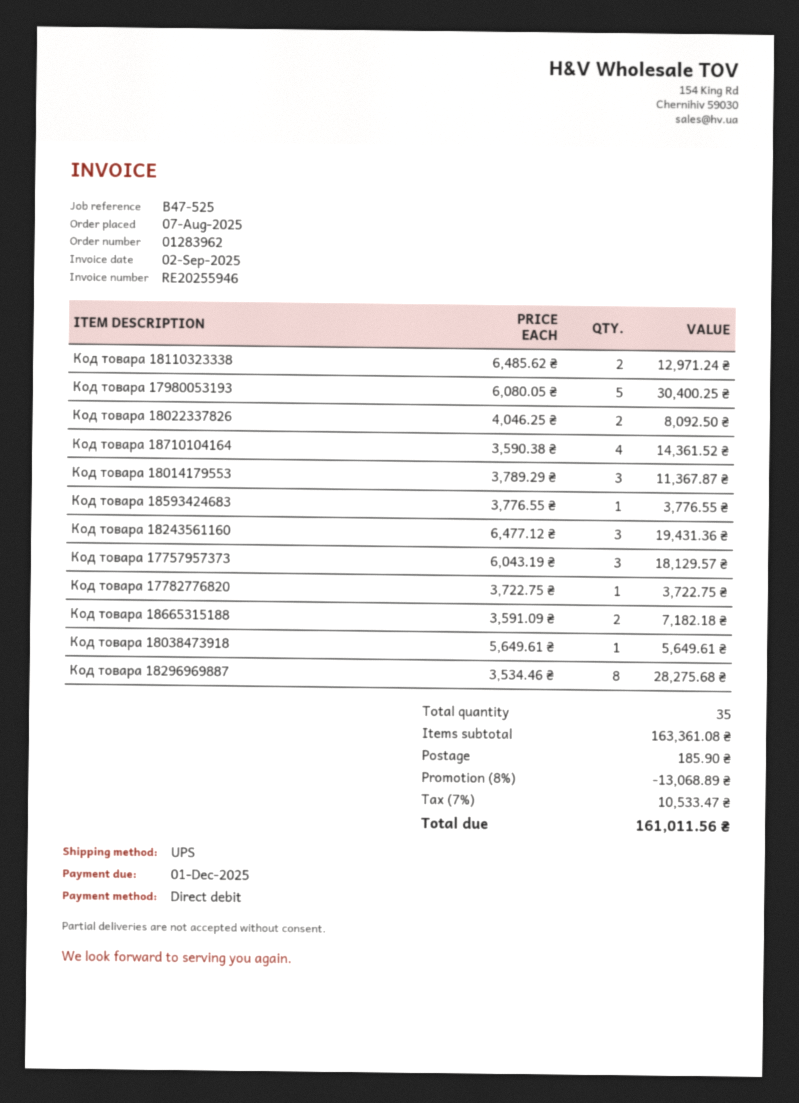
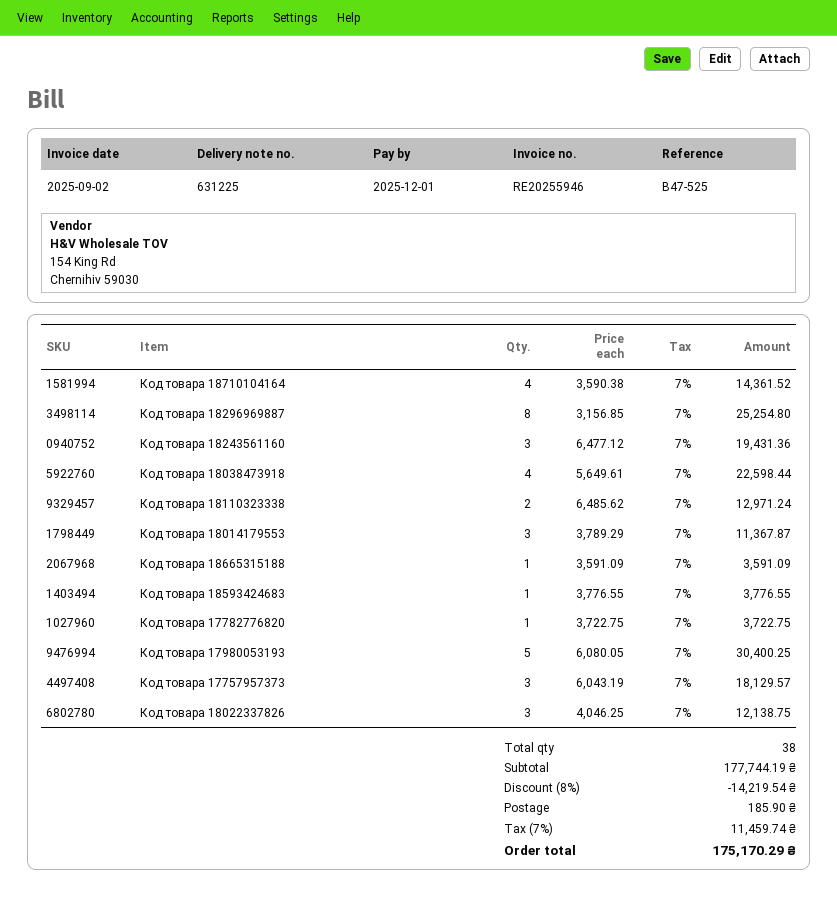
Код товара 18022337826: 2 x 4046.25 = 8092.50 -> 3 x 4046.25 = 12138.75
Код товара 18665315188: 2 x 3591.09 = 7182.18 -> 1 x 3591.09 = 3591.09
Код товара 18038473918: 1 x 5649.61 = 5649.61 -> 4 x 5649.61 = 22598.44
Код товара 18296969887: 8 x 3534.46 = 28275.68 -> 8 x 3156.85 = 25254.80
total quantity: 35 -> 38
subtotal: 163361.08 -> 177744.19
discount: 8% = 13068.89 -> 8% = 14219.54
tax: 7% = 10533.47 -> 7% = 11459.74
total: 161011.56 -> 175170.29

